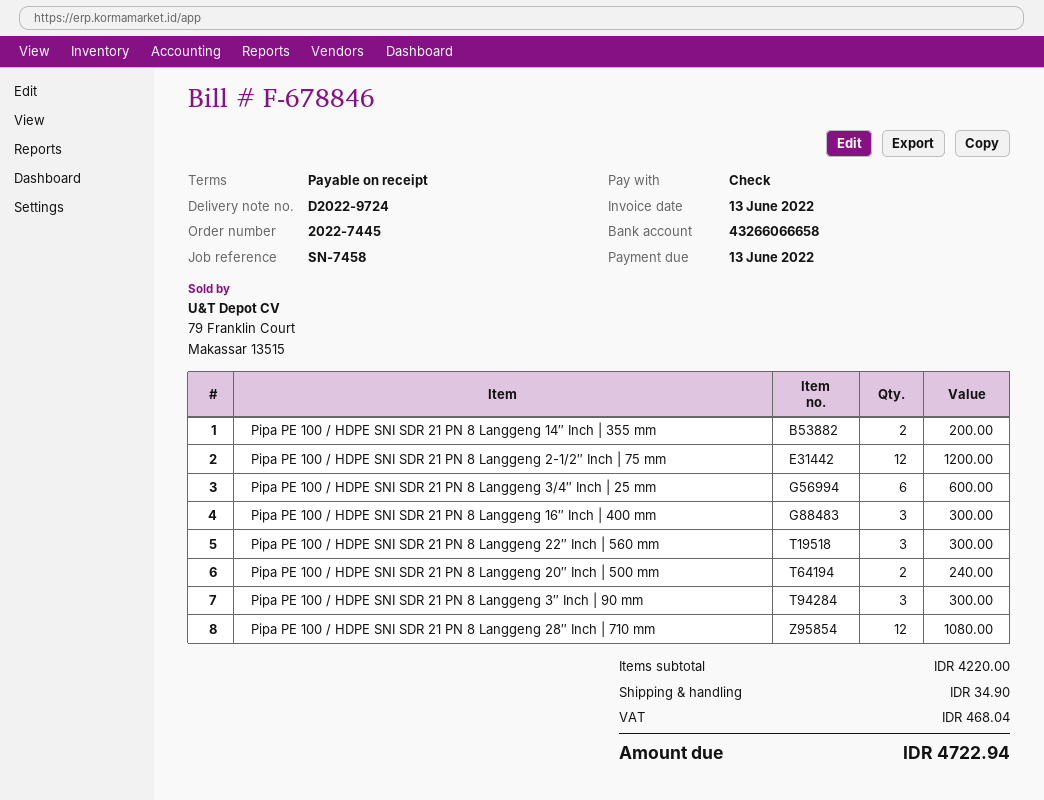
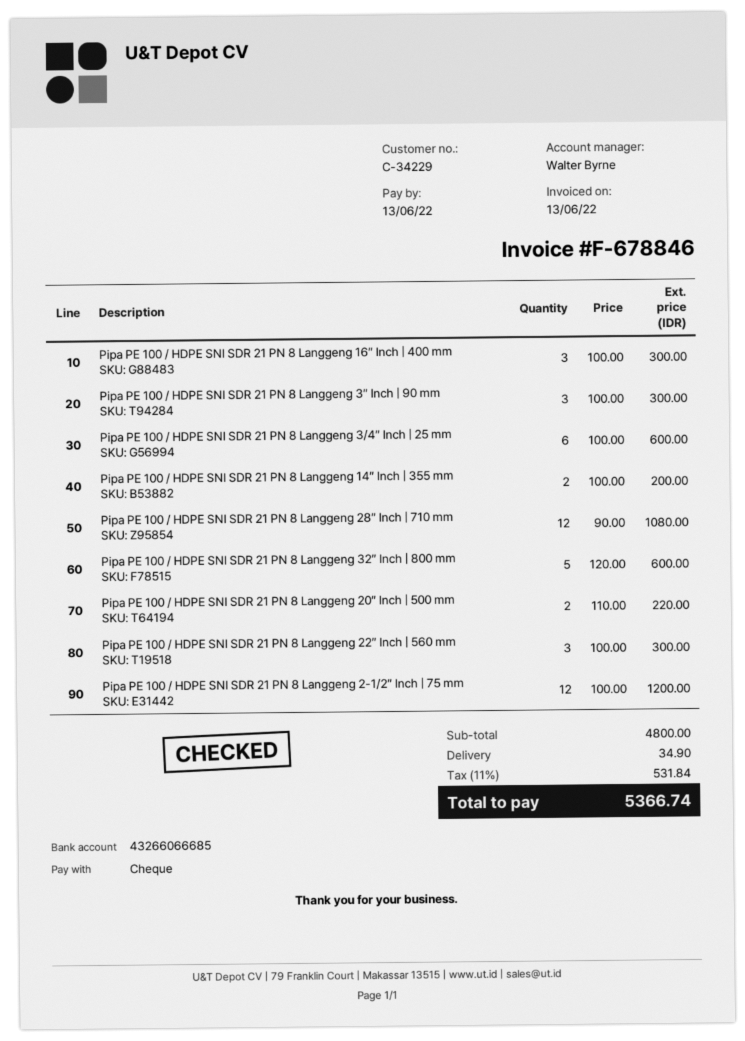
bank account: 43266066658 -> 43266066685
Pipa PE 100 / HDPE SNI SDR 21 PN 8 Langgeng 20″ Inch | 500 mm: 2 for 240.00 -> 2 for 220.00
Pipa PE 100 / HDPE SNI SDR 21 PN 8 Langgeng 32″ Inch | 800 mm: none -> 5 for 600.00
subtotal: 4220.00 -> 4800.00
tax: 468.04 -> 531.84
total: 4722.94 -> 5366.74

